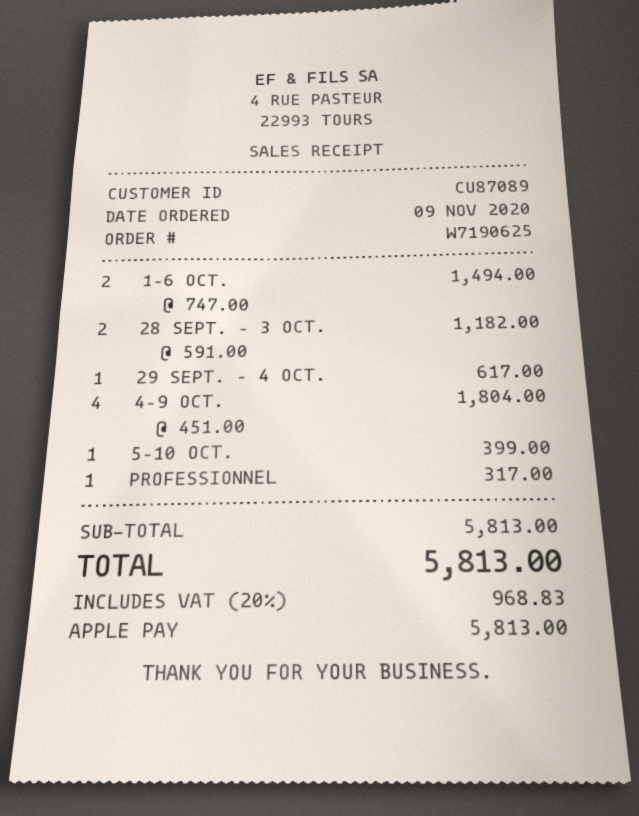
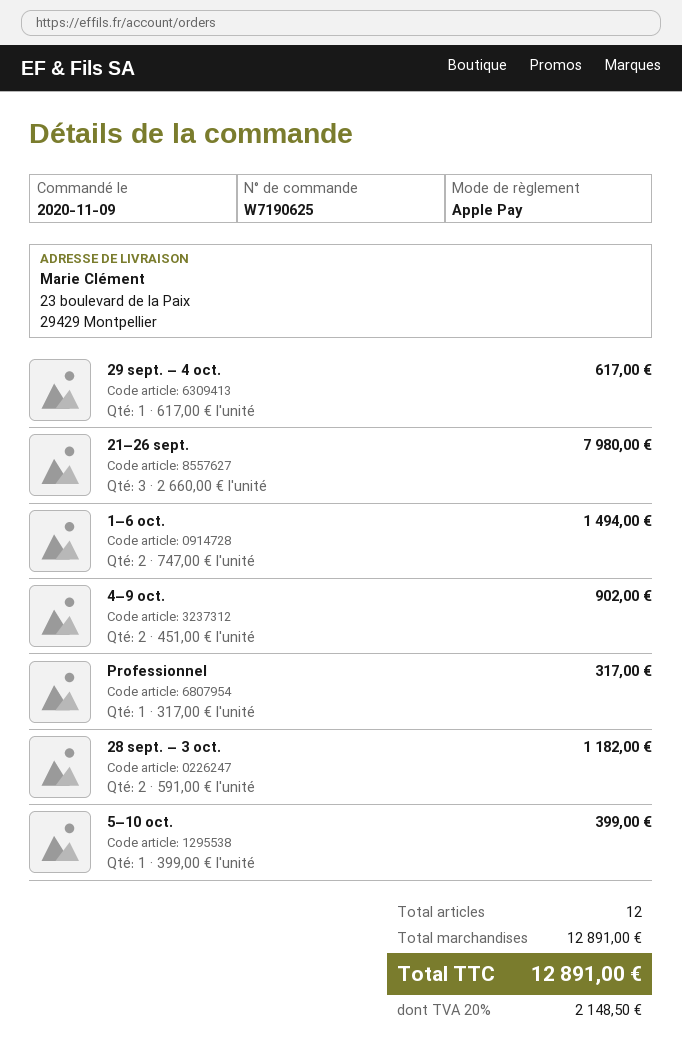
4–9 OCT.: 4 x 451.00 = 1804.00 -> 2 x 451.00 = 902.00
21–26 sept.: none -> 3 x 2660.00 = 7980.00
subtotal: 5813.00 -> 12891.00
tax: 20% = 968.83 -> 20% = 2148.50
total: 5813.00 -> 12891.00

